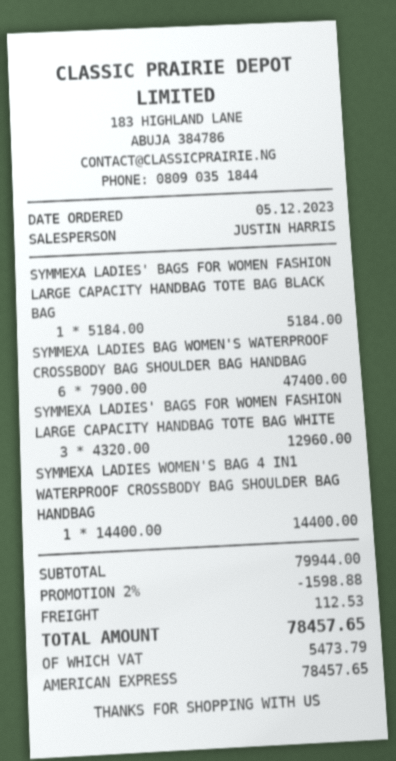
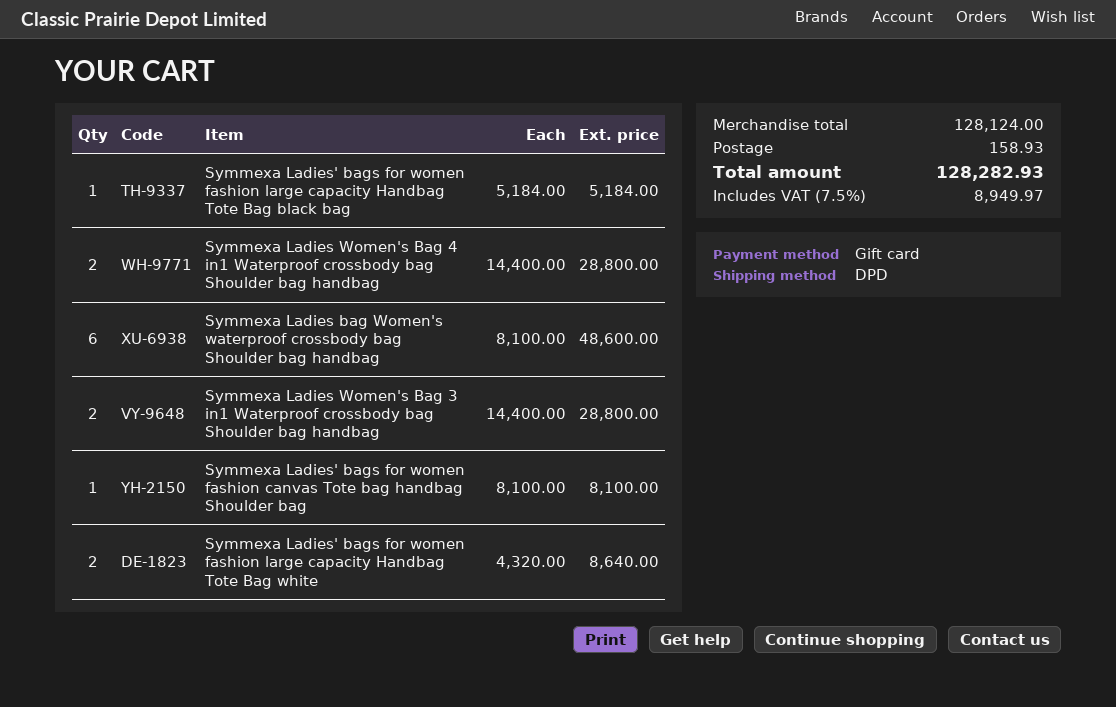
payment method: American Express -> gift card
SYMMEXA LADIES BAG WOMEN'S WATERPROOF CROSSBODY BAG SHOULDER BAG HANDBAG: 6 x 7900.00 = 47400.00 -> 6 x 8100.00 = 48600.00
SYMMEXA LADIES' BAGS FOR WOMEN FASHION LARGE CAPACITY HANDBAG TOTE BAG WHITE: 3 x 4320.00 = 12960.00 -> 2 x 4320.00 = 8640.00
SYMMEXA LADIES WOMEN'S BAG 4 IN1 WATERPROOF CROSSBODY BAG SHOULDER BAG HANDBAG: 1 x 14400.00 = 14400.00 -> 2 x 14400.00 = 28800.00
Symmexa Ladies Women's Bag 3 in1 Waterproof crossbody bag Shoulder bag handbag: none -> 2 x 14400.00 = 28800.00
Symmexa Ladies' bags for women fashion canvas Tote bag handbag Shoulder bag: none -> 1 x 8100.00 = 8100.00
subtotal: 79944.00 -> 128124.00
discount: 2% = 1598.88 -> none
shipping: 112.53 -> 158.93
tax: 5473.79 -> 8949.97
total: 78457.65 -> 128282.93

